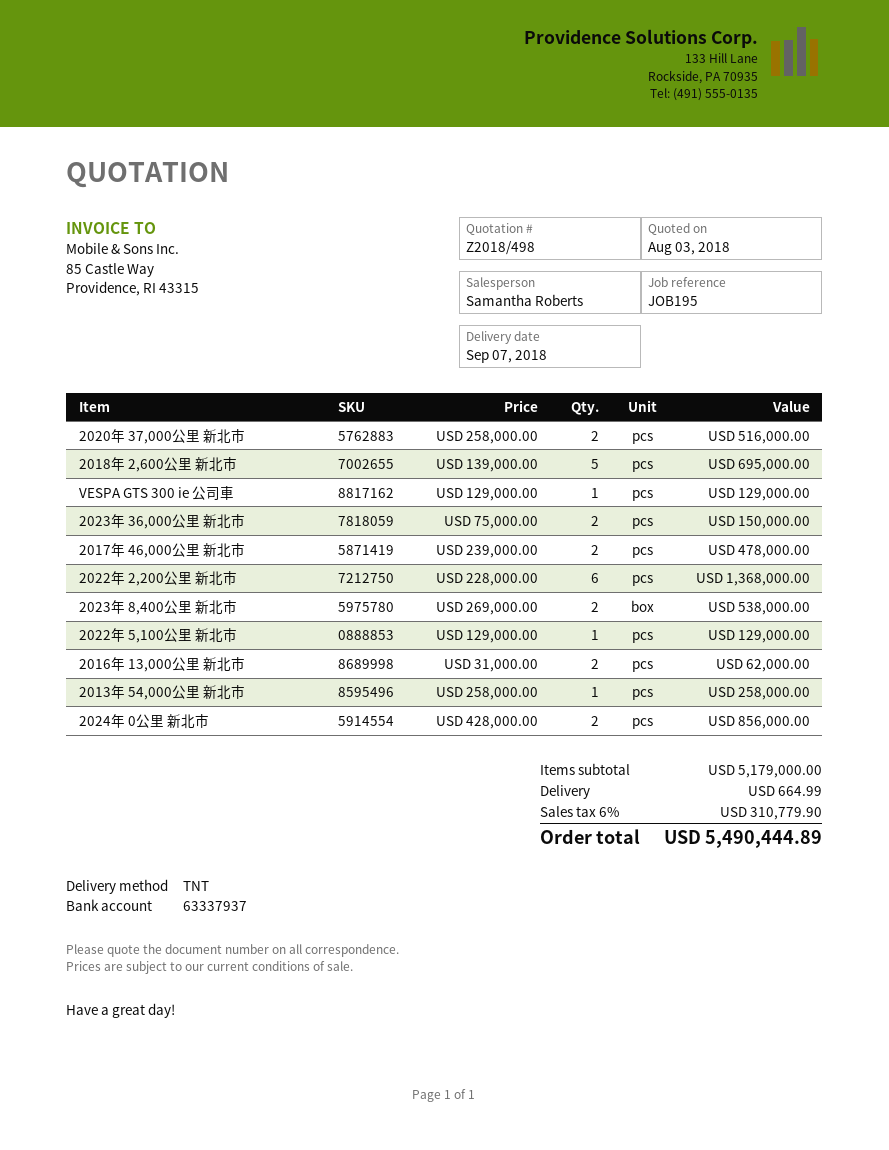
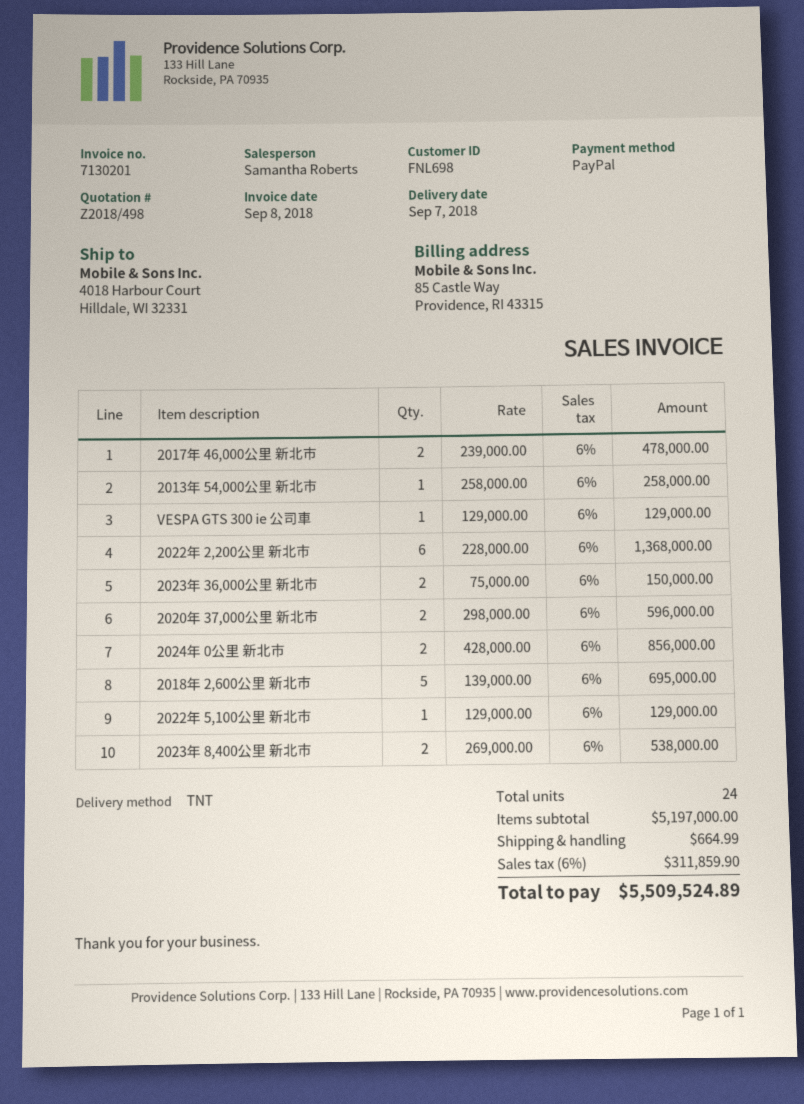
2020年 37,000公里 新北市: 2 x 258000.00 = 516000.00 -> 2 x 298000.00 = 596000.00
2016年 13,000公里 新北市: 2 x 31000.00 = 62000.00 -> none
subtotal: 5179000.00 -> 5197000.00
tax: 6% = 310779.90 -> 6% = 311859.90
total: 5490444.89 -> 5509524.89

